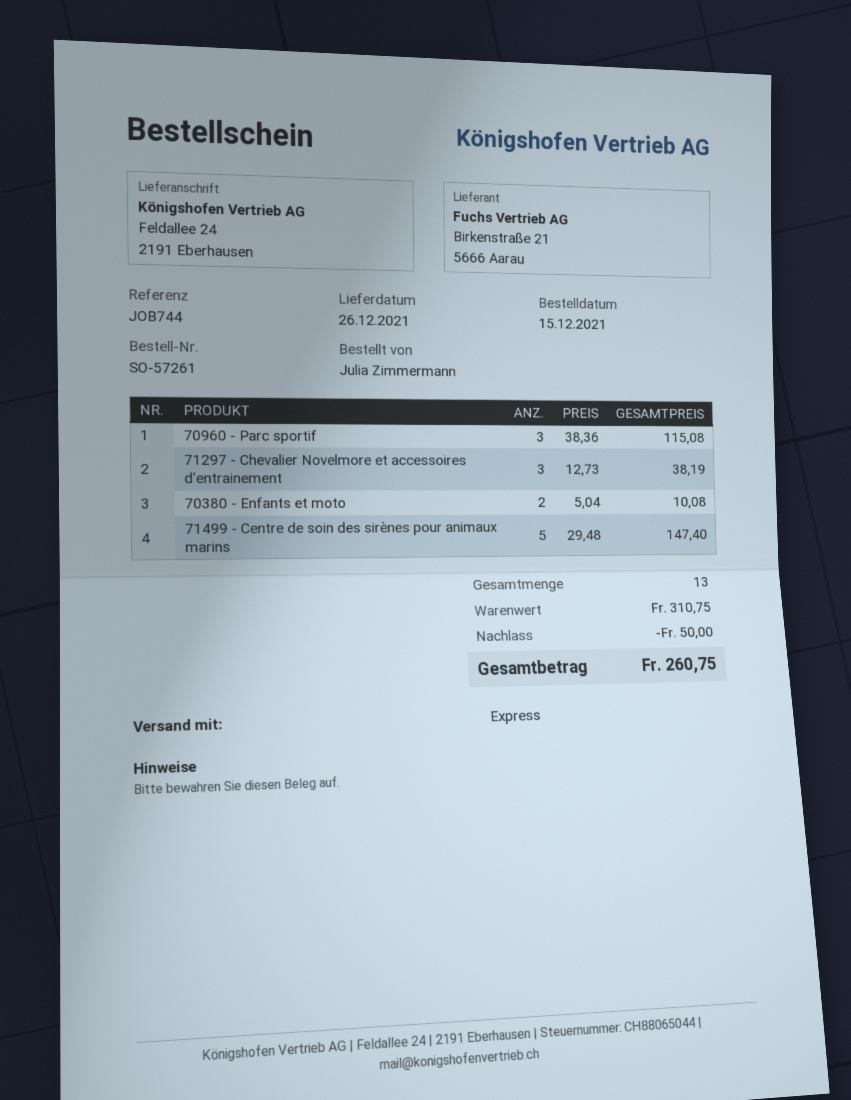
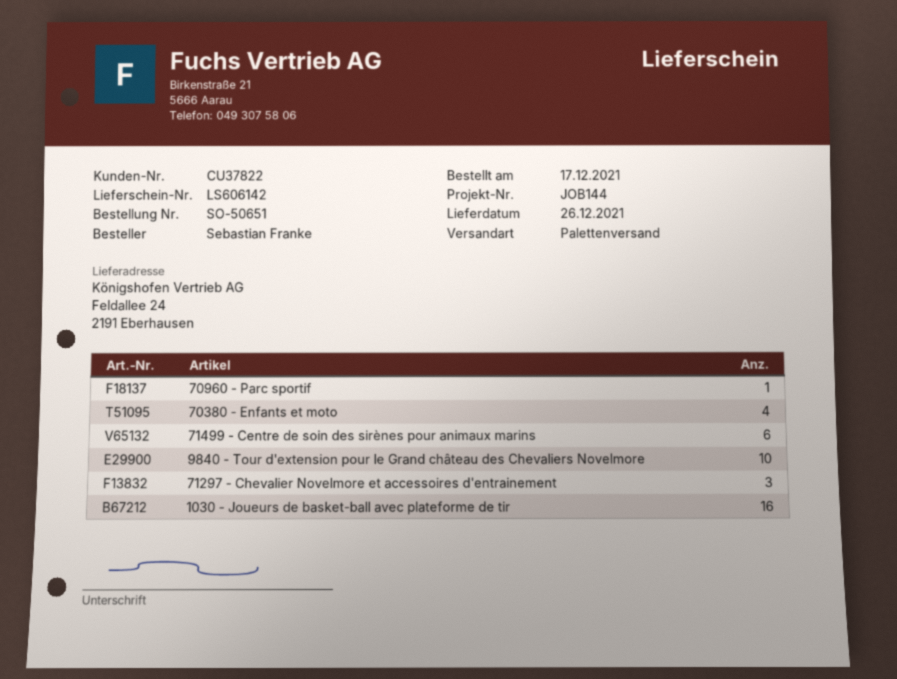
order number: SO-57261 -> SO-50651
order date: 2021-12-15 -> 2021-12-17
reference: JOB744 -> JOB144
ordered by: Julia Zimmermann -> Sebastian Franke
shipping method: express -> pallet freight
70960 - Parc sportif: 3 -> 1
70380 - Enfants et moto: 2 -> 4
71499 - Centre de soin des sirènes pour animaux marins: 5 -> 6
9840 - Tour d'extension pour le Grand château des Chevaliers Novelmore: none -> 10
1030 - Joueurs de basket-ball avec plateforme de tir: none -> 16

